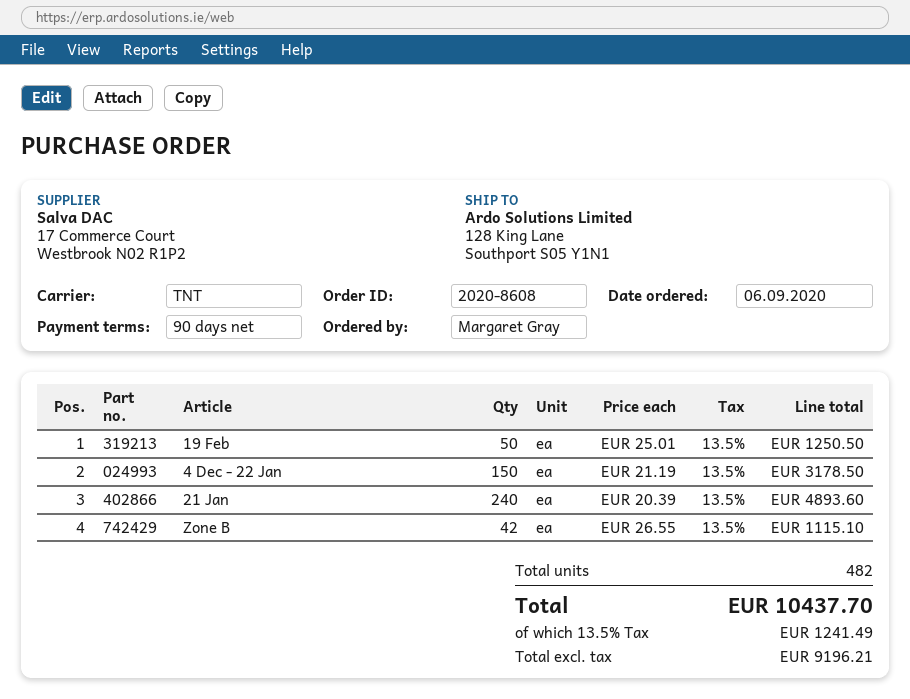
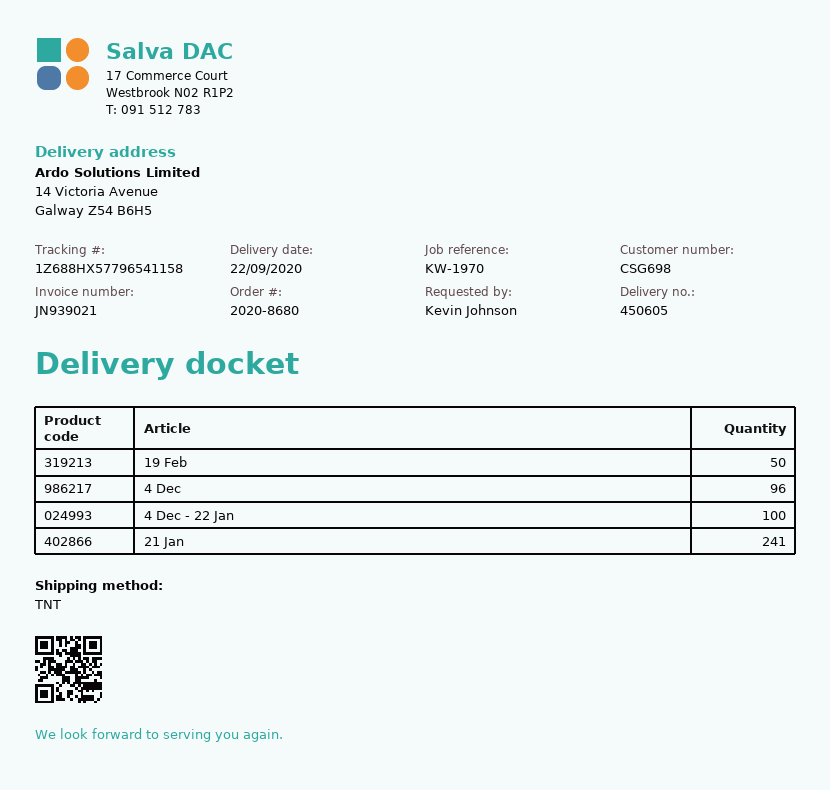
order number: 2020-8608 -> 2020-8680
ordered by: Margaret Gray -> Kevin Johnson
ship to: 128 King Lane, Southport S05 Y1N1 -> 14 Victoria Avenue, Galway Z54 B6H5
4 Dec - 22 Jan: 150 -> 100
21 Jan: 240 -> 241
Zone B: 42 -> none
4 Dec: none -> 96

